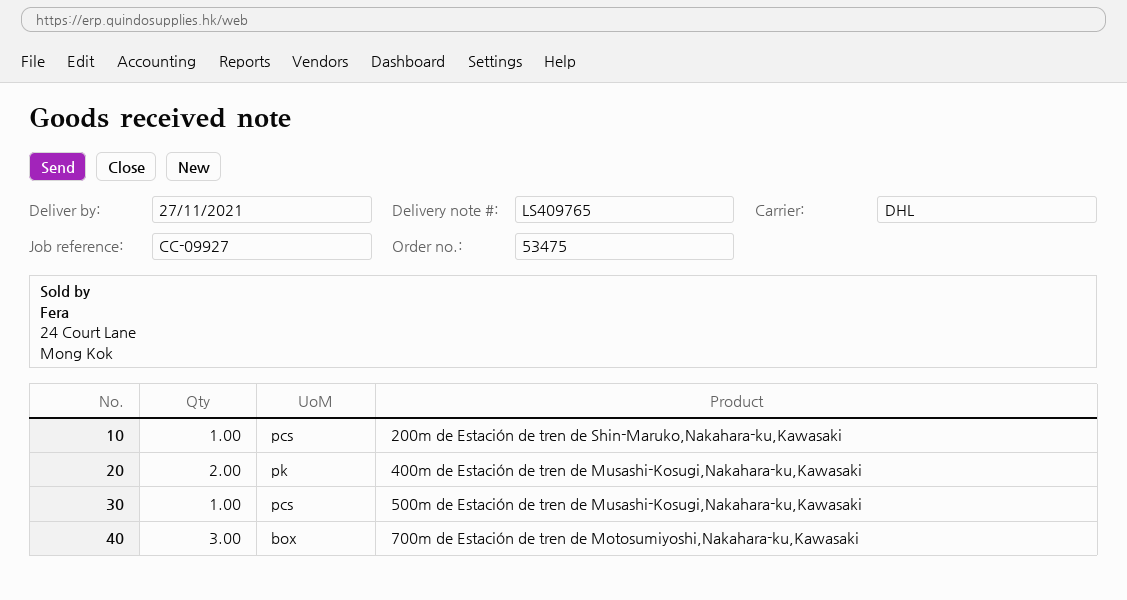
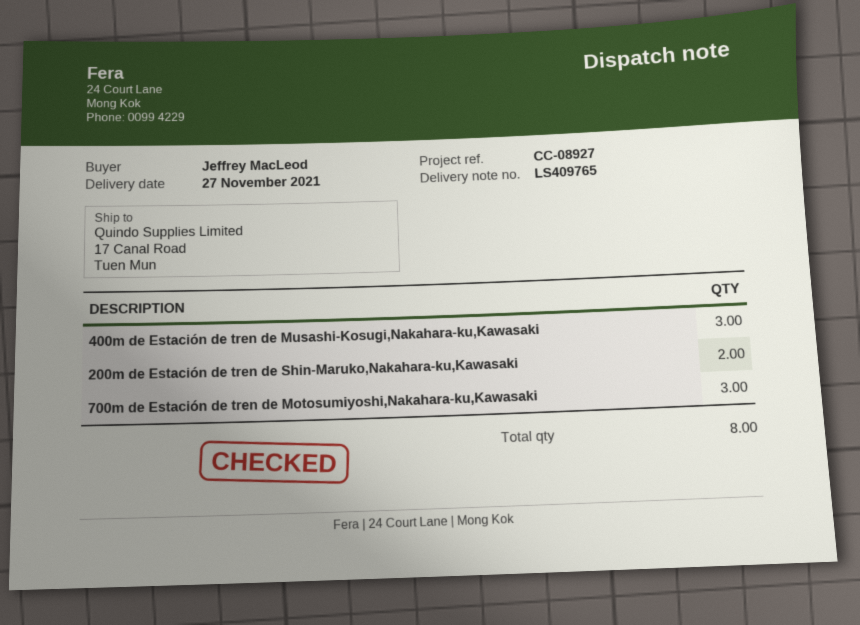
reference: CC-09927 -> CC-08927
200m de Estación de tren de Shin-Maruko,Nakahara-ku,Kawasaki: 1 -> 2
400m de Estación de tren de Musashi-Kosugi,Nakahara-ku,Kawasaki: 2 -> 3
500m de Estación de tren de Musashi-Kosugi,Nakahara-ku,Kawasaki: 1 -> none

